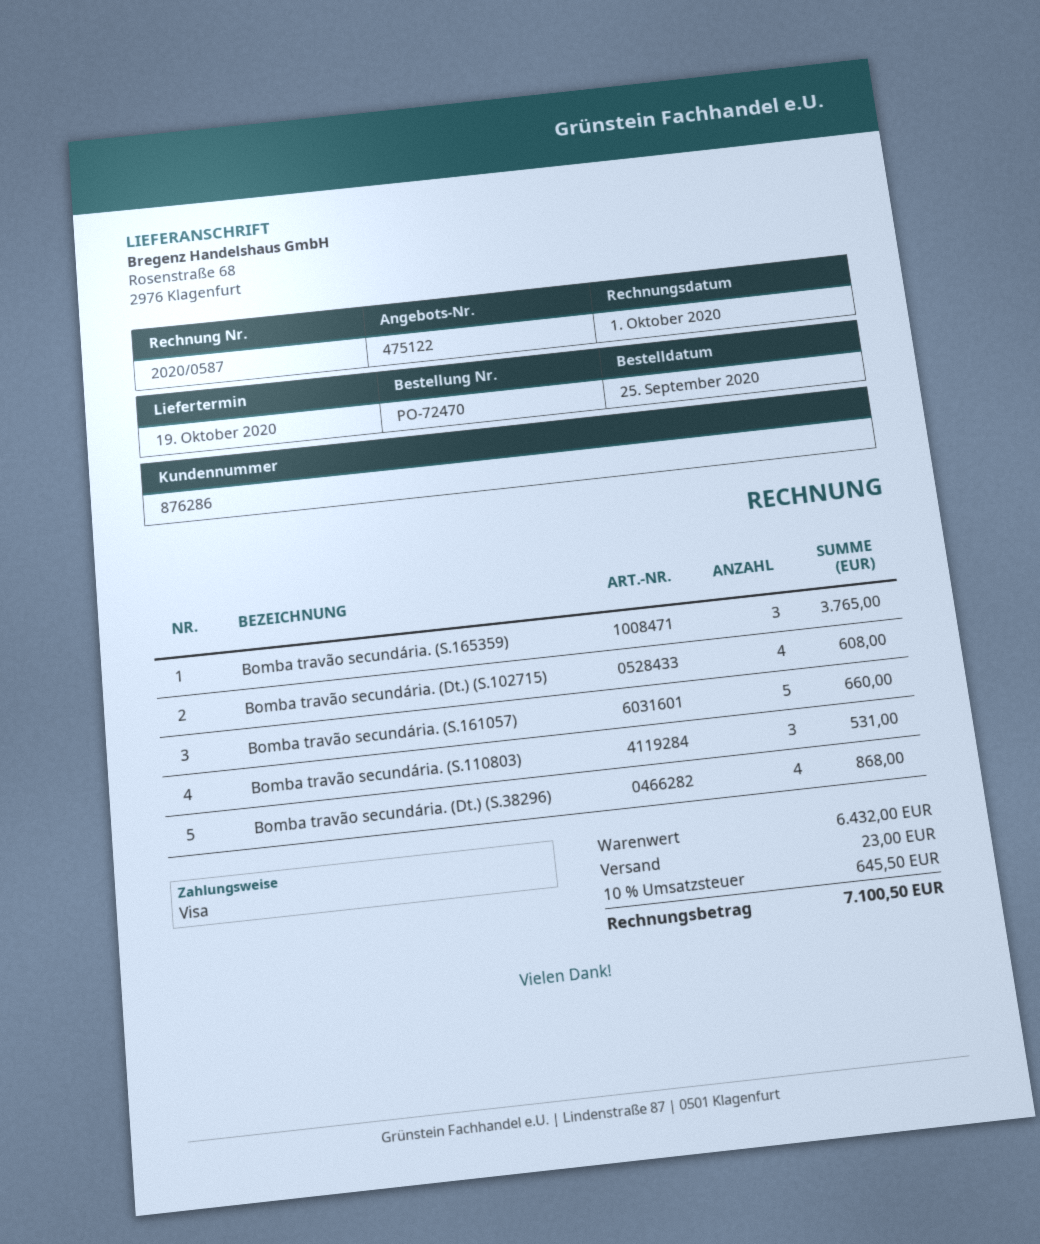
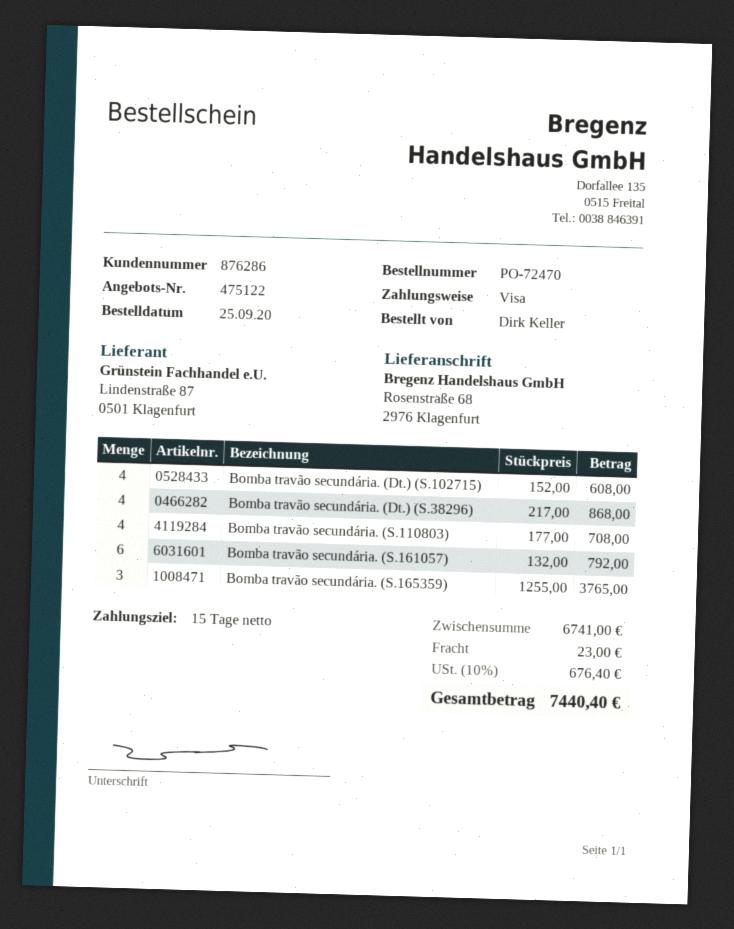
Bomba travão secundária. (S.161057): 5 for 660.00 -> 6 for 792.00
Bomba travão secundária. (S.110803): 3 for 531.00 -> 4 for 708.00
subtotal: 6432.00 -> 6741.00
tax: 10% = 645.50 -> 10% = 676.40
total: 7100.50 -> 7440.40

